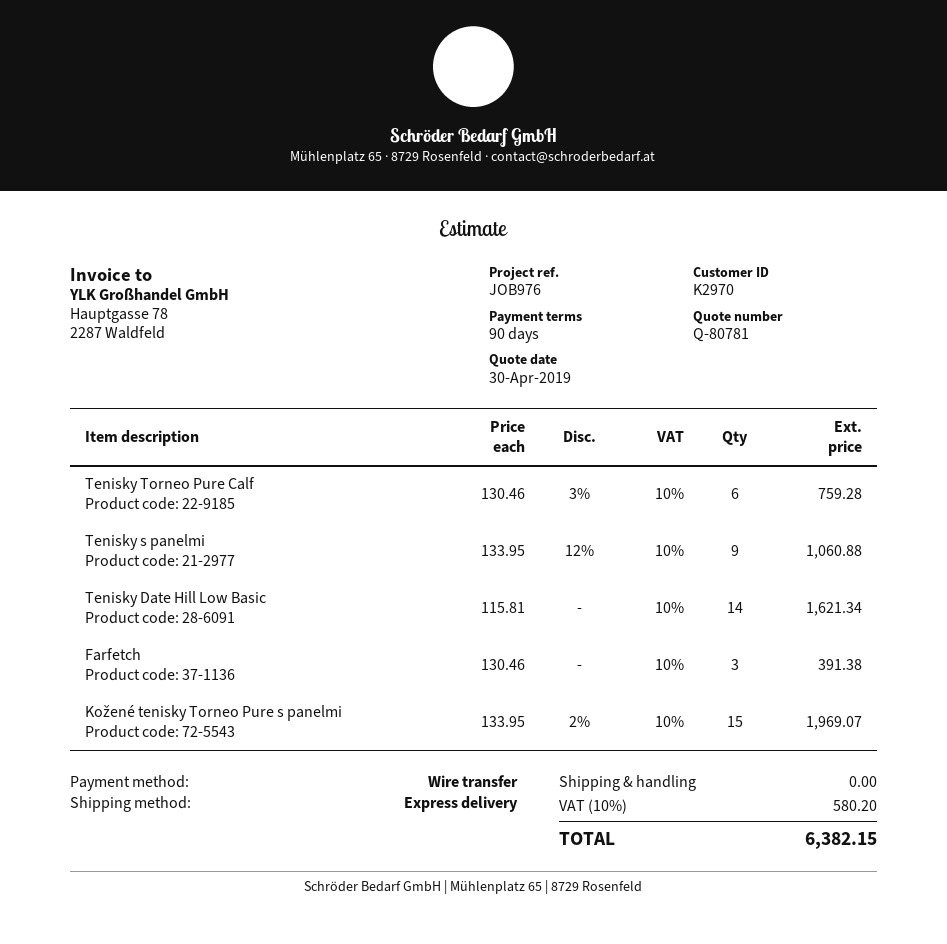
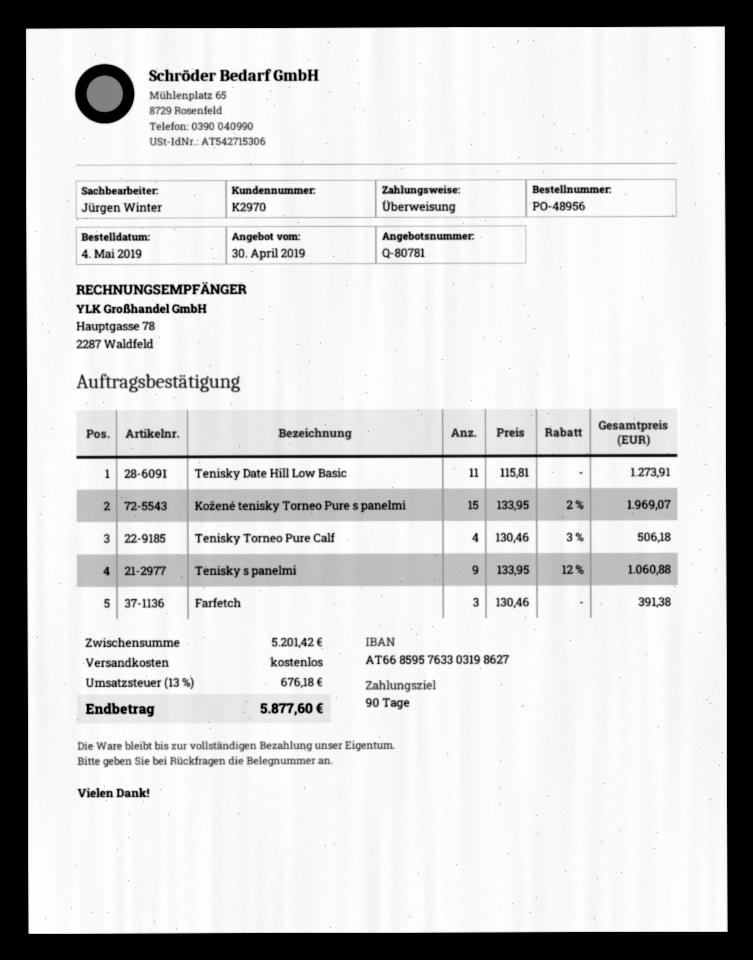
Tenisky Torneo Pure Calf: 6 x 130.46 - 3% = 759.28 -> 4 x 130.46 - 3% = 506.18
Tenisky Date Hill Low Basic: 14 x 115.81 = 1621.34 -> 11 x 115.81 = 1273.91
tax: 10% = 580.20 -> 13% = 676.18
total: 6382.15 -> 5877.60

